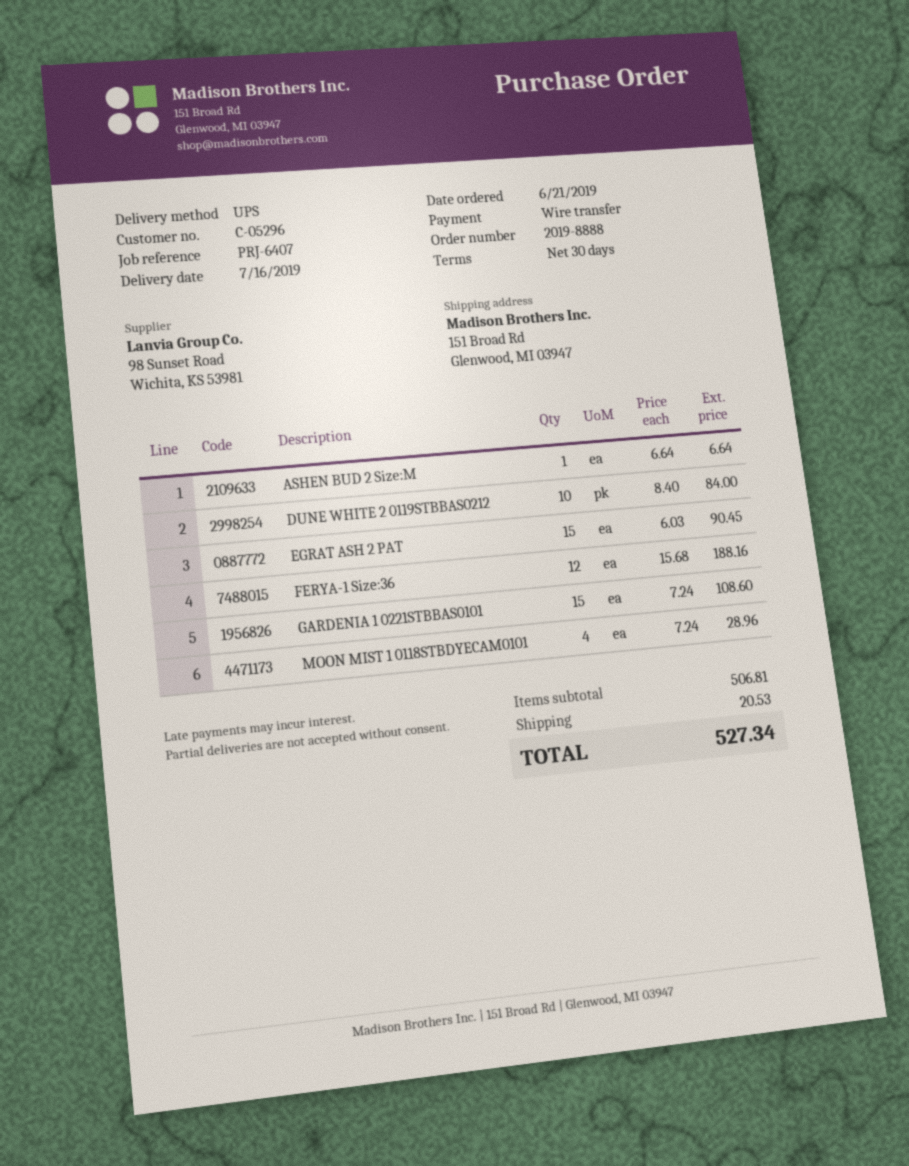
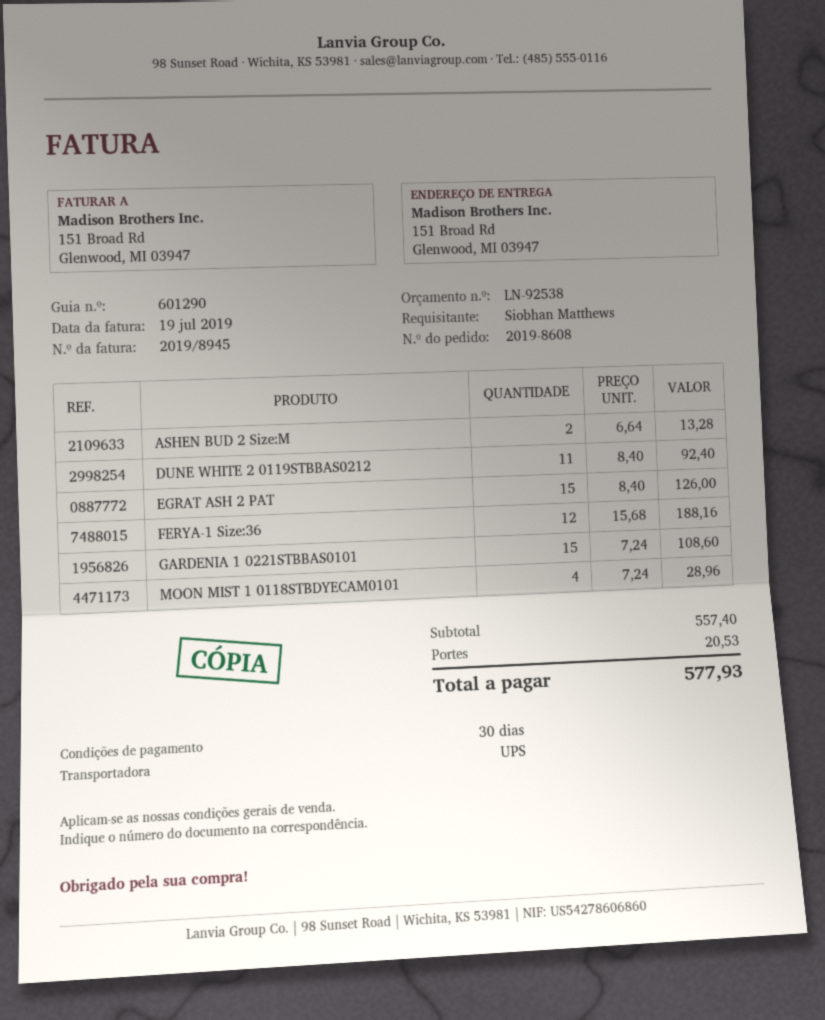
order number: 2019-8888 -> 2019-8608
ASHEN BUD 2 Size:M: 1 x 6.64 = 6.64 -> 2 x 6.64 = 13.28
DUNE WHITE 2 0119STBBAS0212: 10 x 8.40 = 84.00 -> 11 x 8.40 = 92.40
EGRAT ASH 2 PAT: 15 x 6.03 = 90.45 -> 15 x 8.40 = 126.00
subtotal: 506.81 -> 557.40
total: 527.34 -> 577.93

